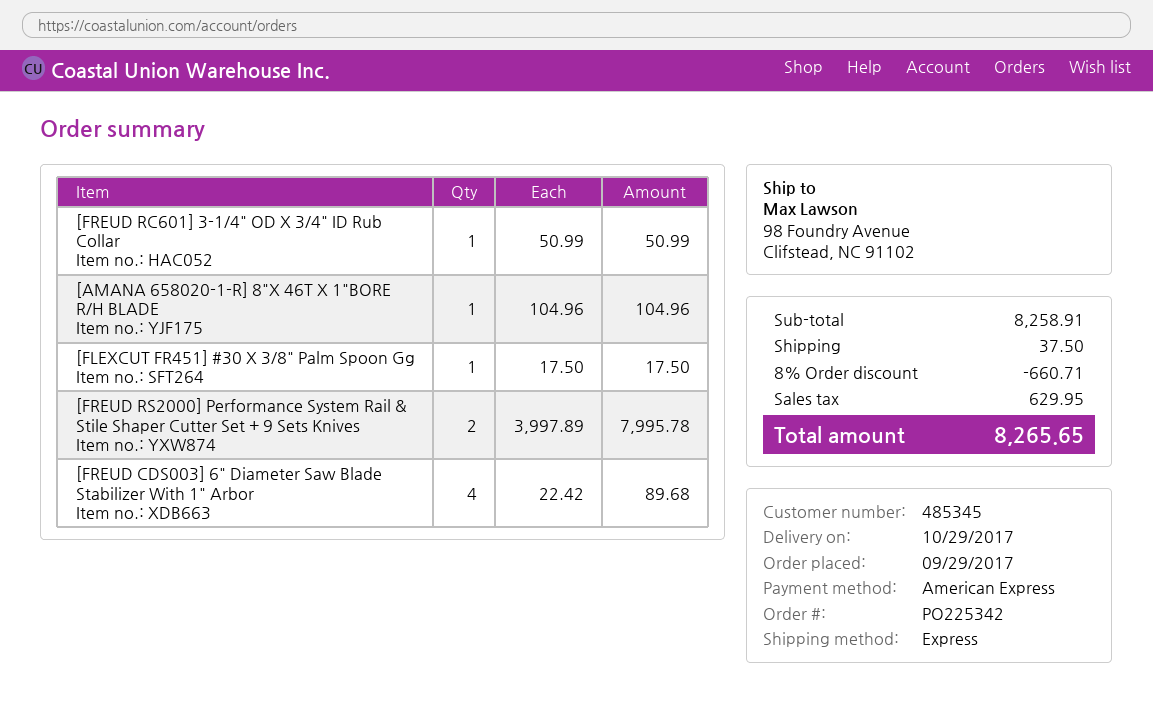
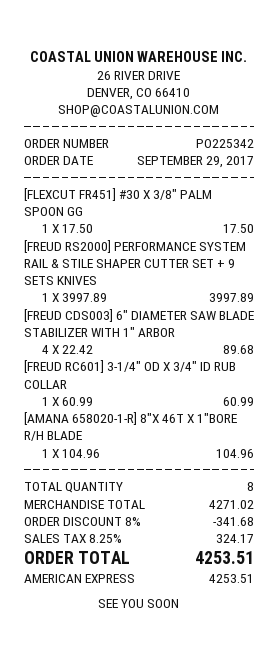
[FREUD RC601] 3-1/4" OD X 3/4" ID Rub Collar: 1 x 50.99 = 50.99 -> 1 x 60.99 = 60.99
[FREUD RS2000] Performance System Rail & Stile Shaper Cutter Set + 9 Sets Knives: 2 x 3997.89 = 7995.78 -> 1 x 3997.89 = 3997.89
subtotal: 8258.91 -> 4271.02
discount: 8% = 660.71 -> 8% = 341.68
shipping: 37.50 -> none
tax: 629.95 -> 324.17
total: 8265.65 -> 4253.51

